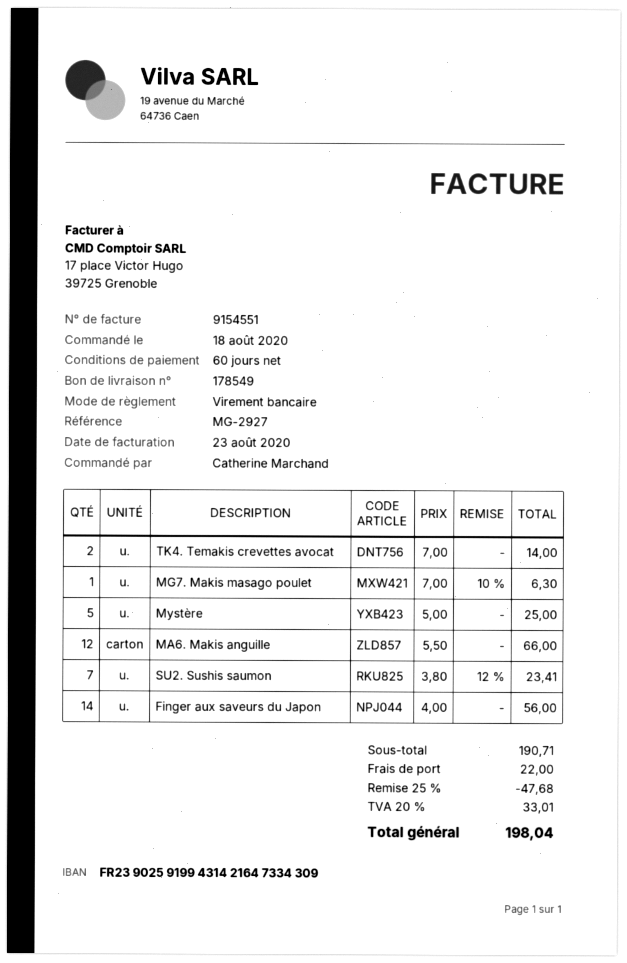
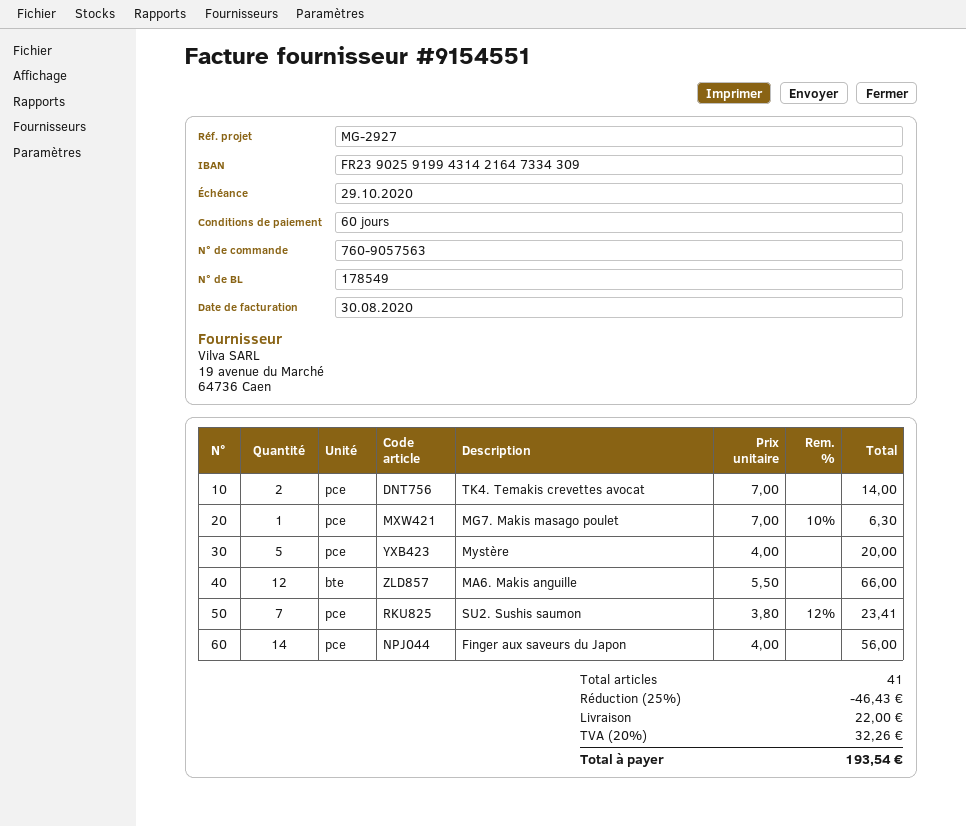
invoice date: 2020-08-23 -> 2020-08-30
Mystère: 5 x 5.00 = 25.00 -> 5 x 4.00 = 20.00
discount: 25% = 47.68 -> 25% = 46.43
tax: 20% = 33.01 -> 20% = 32.26
total: 198.04 -> 193.54

